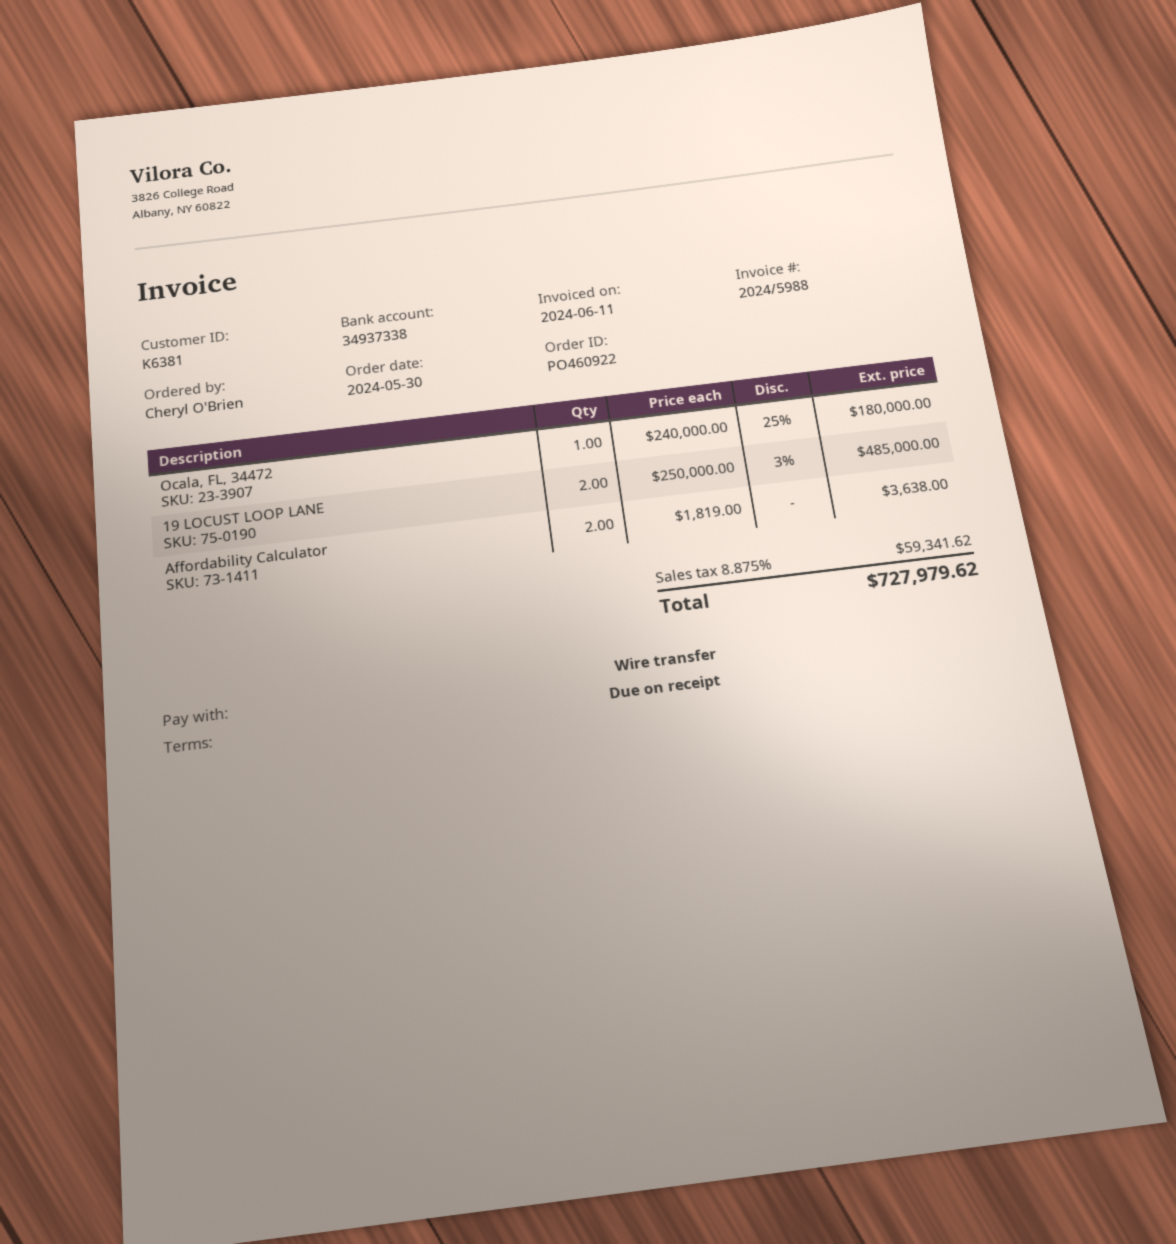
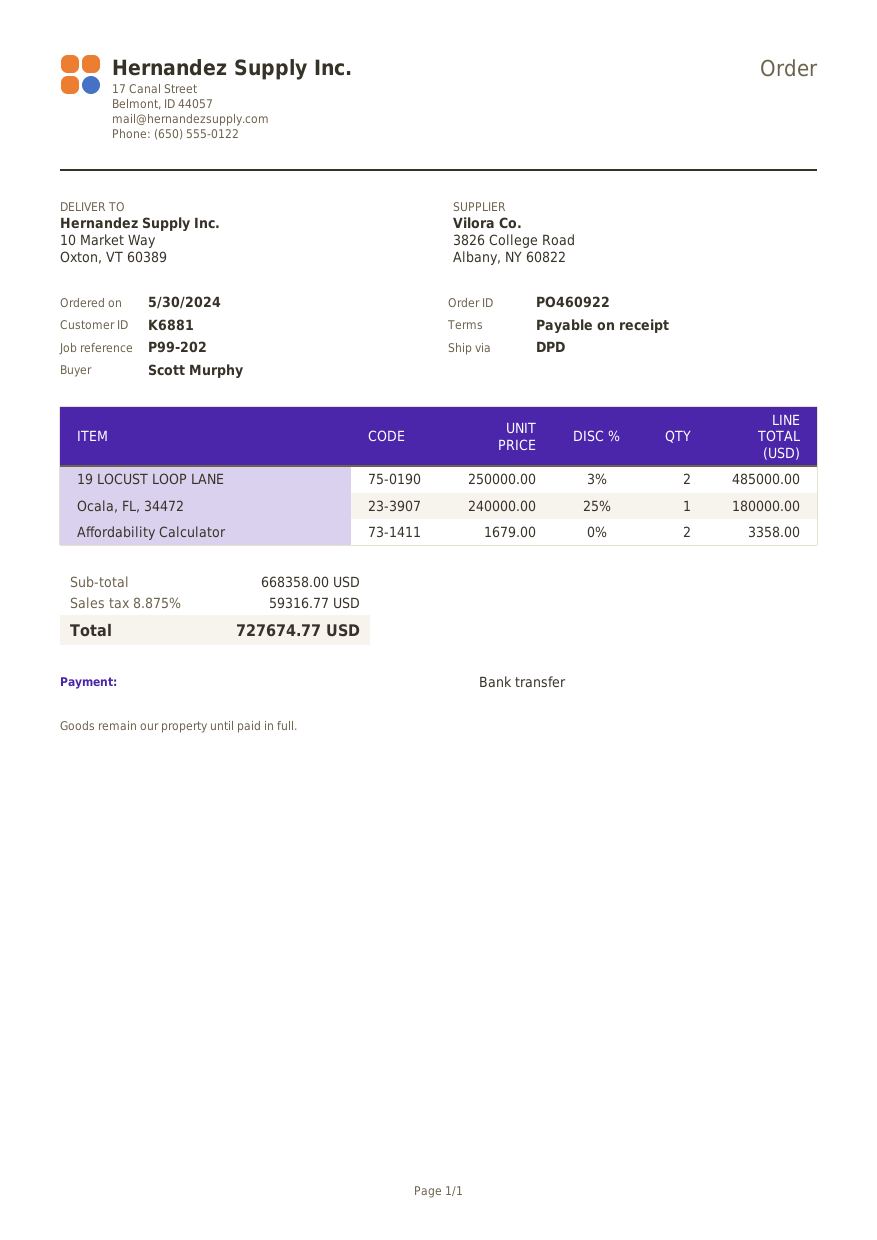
customer number: K6381 -> K6881
ordered by: Cheryl O'Brien -> Scott Murphy
Affordability Calculator: 2 x 1819.00 = 3638.00 -> 2 x 1679.00 = 3358.00
tax: 8.875% = 59341.62 -> 8.875% = 59316.77
total: 727979.62 -> 727674.77

